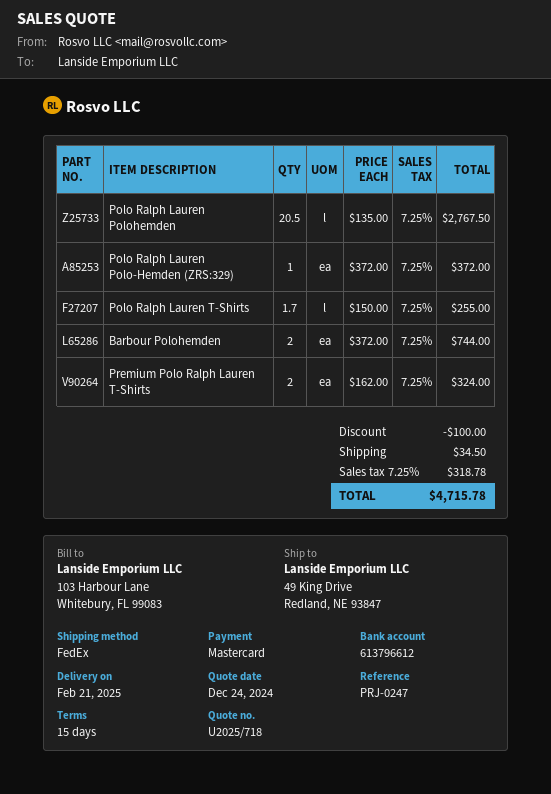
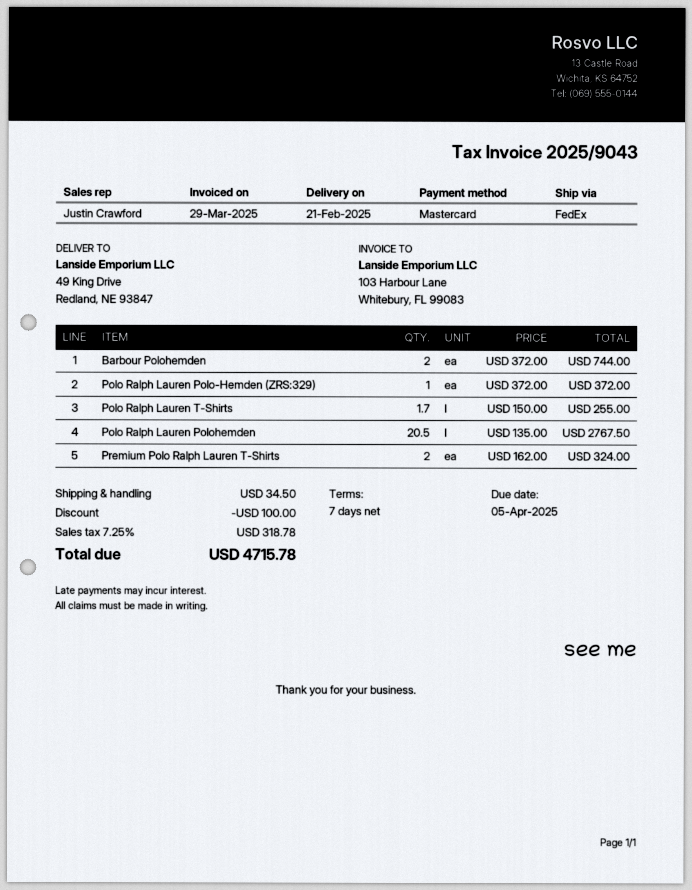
payment terms: 15 days -> 7 days

